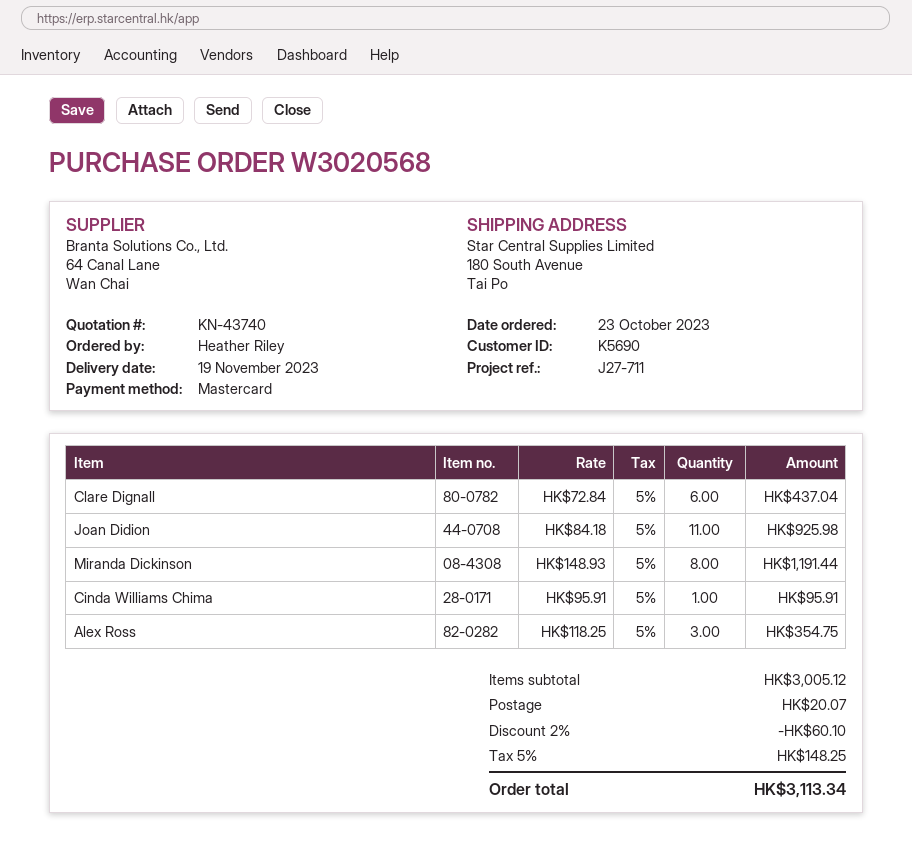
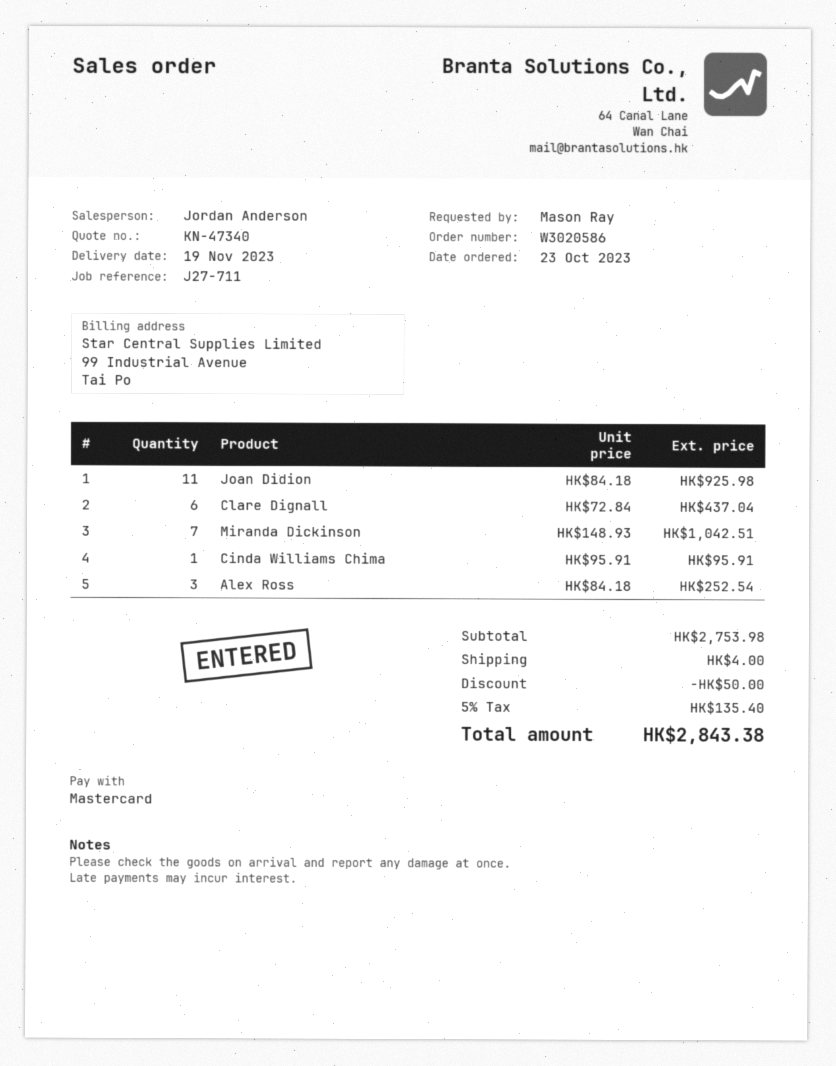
quote number: KN-43740 -> KN-47340
order number: W3020568 -> W3020586
ordered by: Heather Riley -> Mason Ray
Miranda Dickinson: 8 x 148.93 = 1191.44 -> 7 x 148.93 = 1042.51
Alex Ross: 3 x 118.25 = 354.75 -> 3 x 84.18 = 252.54
subtotal: 3005.12 -> 2753.98
discount: 60.10 -> 50.00
shipping: 20.07 -> 4.00
tax: 5% = 148.25 -> 5% = 135.40
total: 3113.34 -> 2843.38

